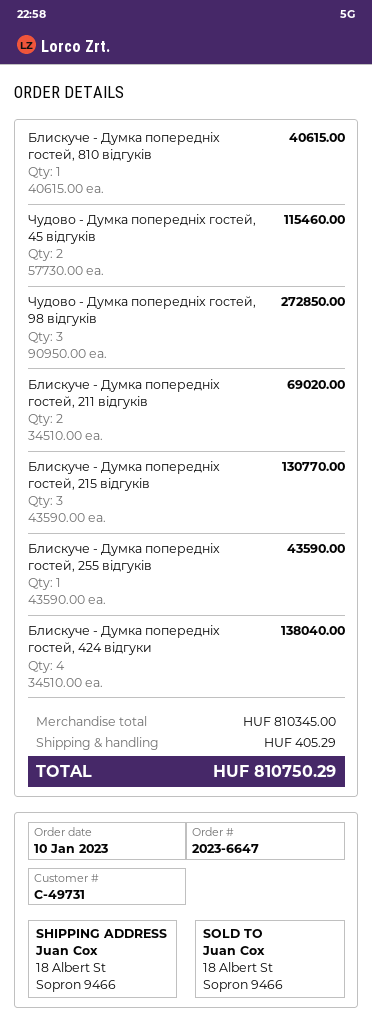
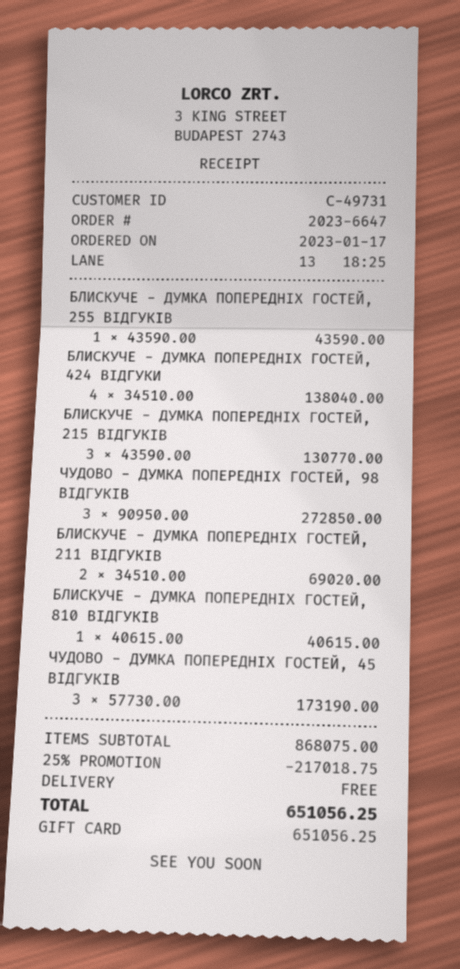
order date: 2023-01-10 -> 2023-01-17
Чудово - Думка попередніх гостей, 45 відгуків: 2 x 57730.00 = 115460.00 -> 3 x 57730.00 = 173190.00
subtotal: 810345.00 -> 868075.00
discount: none -> 25% = 217018.75
shipping: 405.29 -> 0.00
total: 810750.29 -> 651056.25

